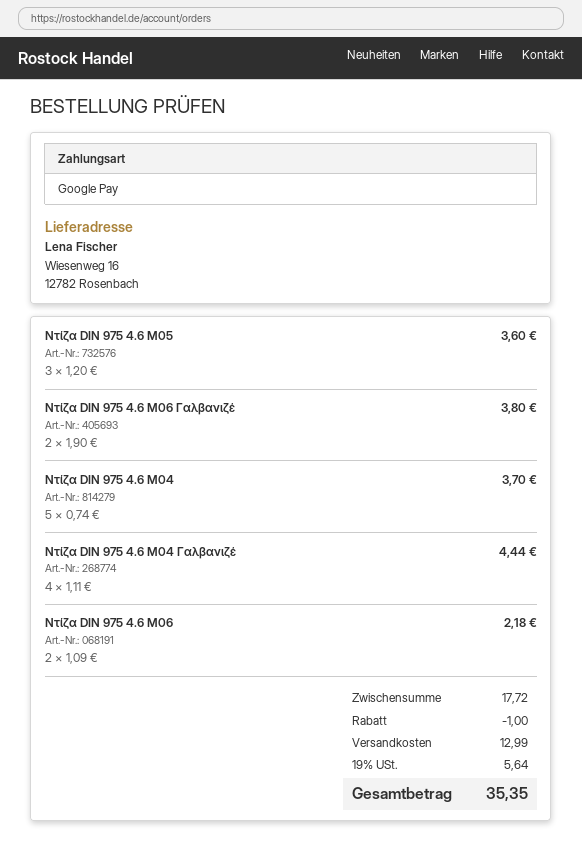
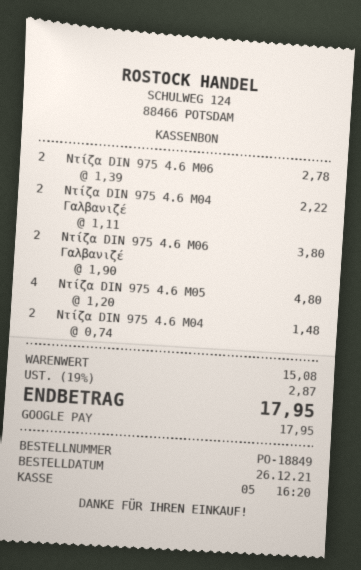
Ντίζα DIN 975 4.6 M05: 3 x 1.20 = 3.60 -> 4 x 1.20 = 4.80
Ντίζα DIN 975 4.6 M04: 5 x 0.74 = 3.70 -> 2 x 0.74 = 1.48
Ντίζα DIN 975 4.6 M04 Γαλβανιζέ: 4 x 1.11 = 4.44 -> 2 x 1.11 = 2.22
Ντίζα DIN 975 4.6 M06: 2 x 1.09 = 2.18 -> 2 x 1.39 = 2.78
subtotal: 17.72 -> 15.08
discount: 1.00 -> none
shipping: 12.99 -> none
tax: 19% = 5.64 -> 19% = 2.87
total: 35.35 -> 17.95

